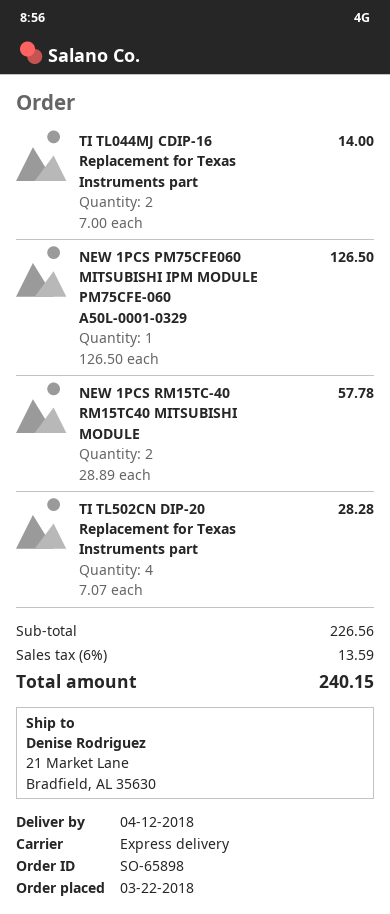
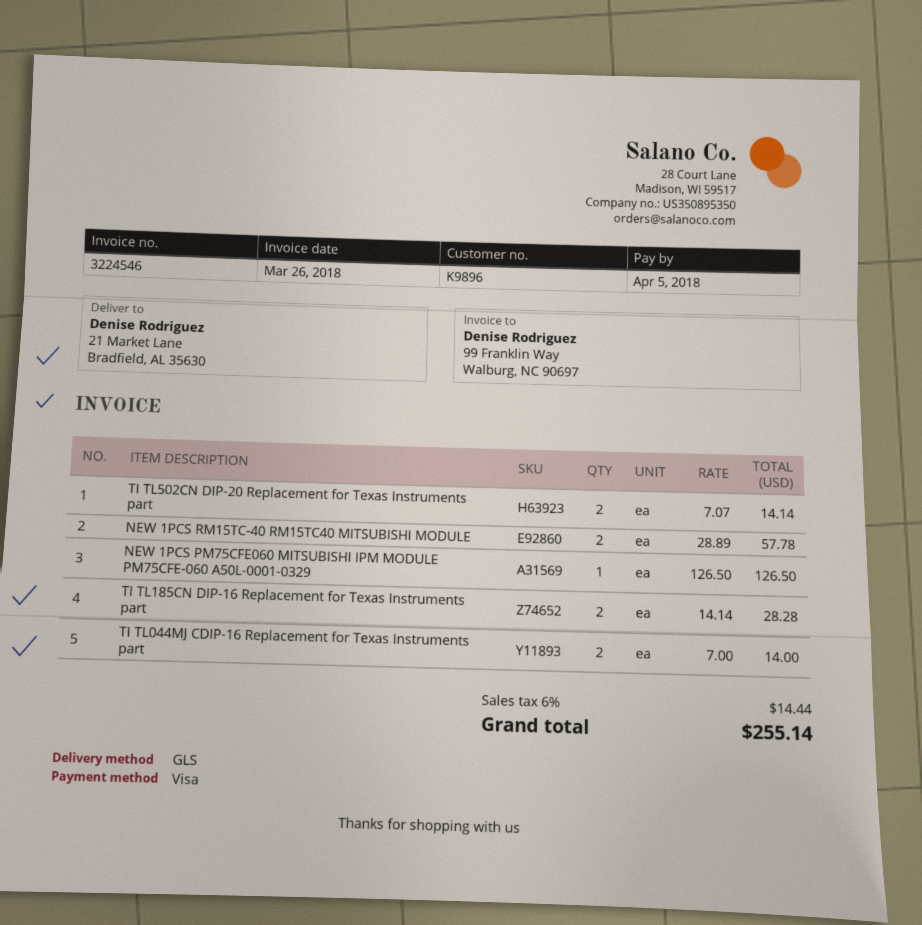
shipping method: express -> GLS
TI TL502CN DIP-20 Replacement for Texas Instruments part: 4 x 7.07 = 28.28 -> 2 x 7.07 = 14.14
TI TL185CN DIP-16 Replacement for Texas Instruments part: none -> 2 x 14.14 = 28.28
tax: 6% = 13.59 -> 6% = 14.44
total: 240.15 -> 255.14

